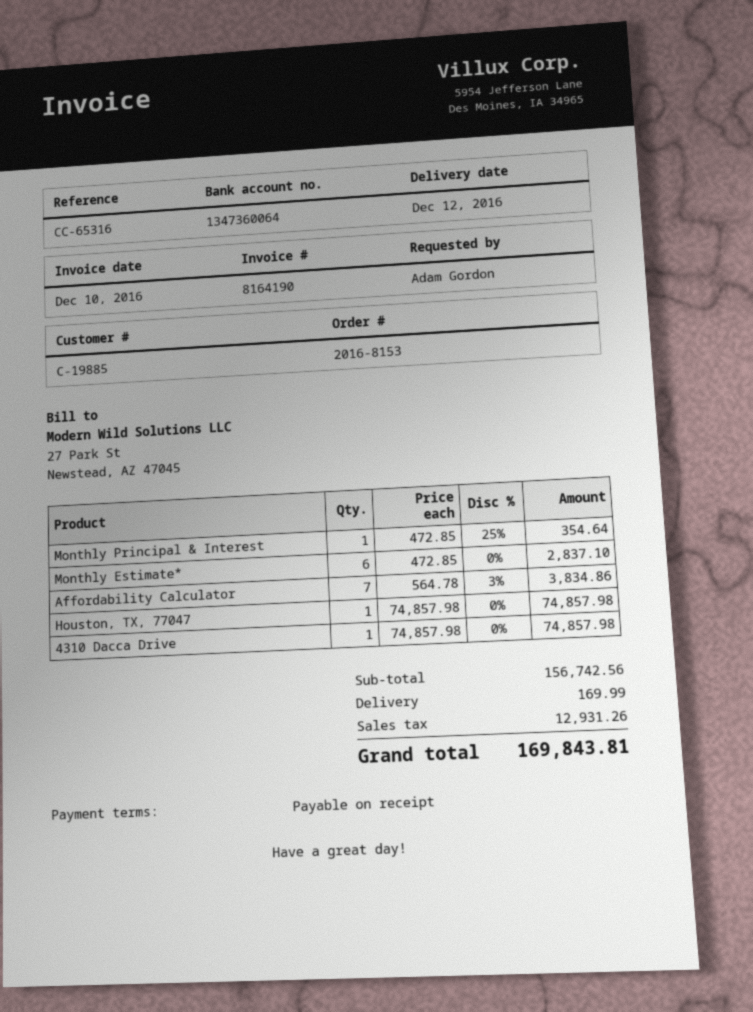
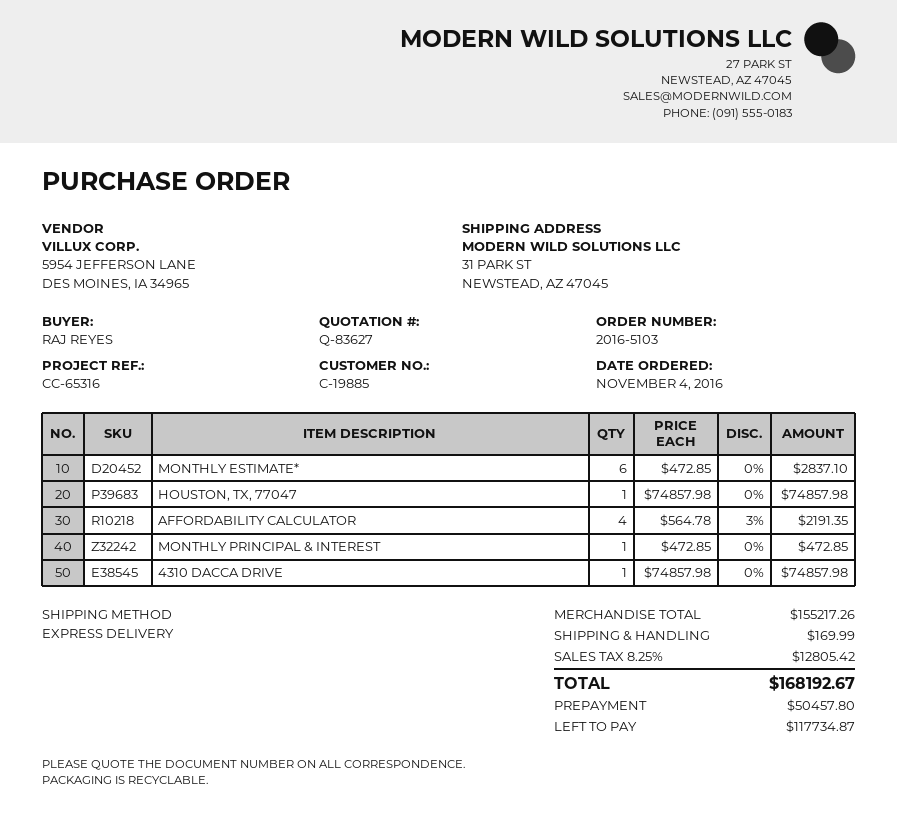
order number: 2016-8153 -> 2016-5103
ordered by: Adam Gordon -> RAJ REYES
Monthly Principal & Interest: 1 x 472.85 - 25% = 354.64 -> 1 x 472.85 = 472.85
Affordability Calculator: 7 x 564.78 - 3% = 3834.86 -> 4 x 564.78 - 3% = 2191.35
subtotal: 156742.56 -> 155217.26
tax: 12931.26 -> 12805.42
total: 169843.81 -> 168192.67

